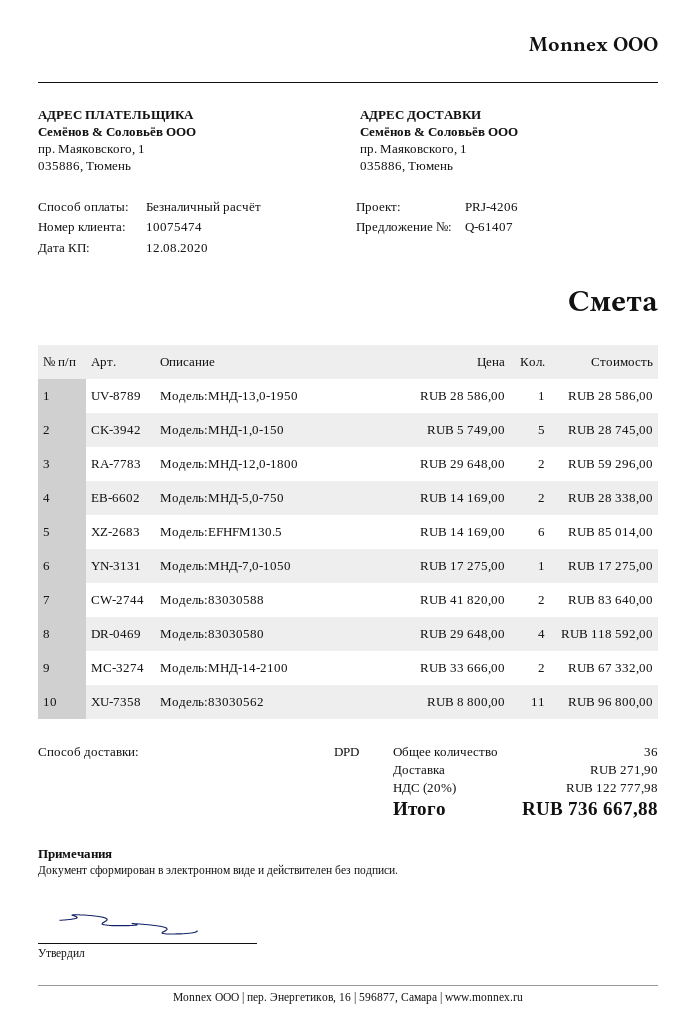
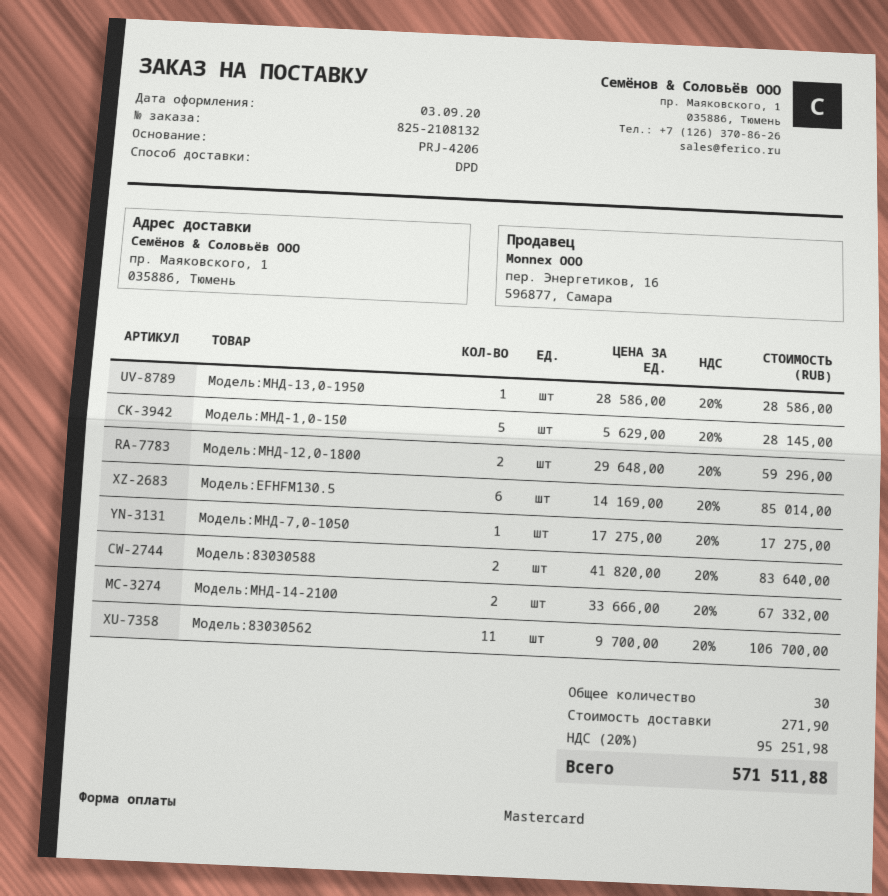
payment method: bank transfer -> Mastercard
Модель:МНД-1,0-150: 5 x 5749.00 = 28745.00 -> 5 x 5629.00 = 28145.00
Модель:МНД-5,0-750: 2 x 14169.00 = 28338.00 -> none
Модель:83030580: 4 x 29648.00 = 118592.00 -> none
Модель:83030562: 11 x 8800.00 = 96800.00 -> 11 x 9700.00 = 106700.00
total quantity: 36 -> 30
tax: 20% = 122777.98 -> 20% = 95251.98
total: 736667.88 -> 571511.88

